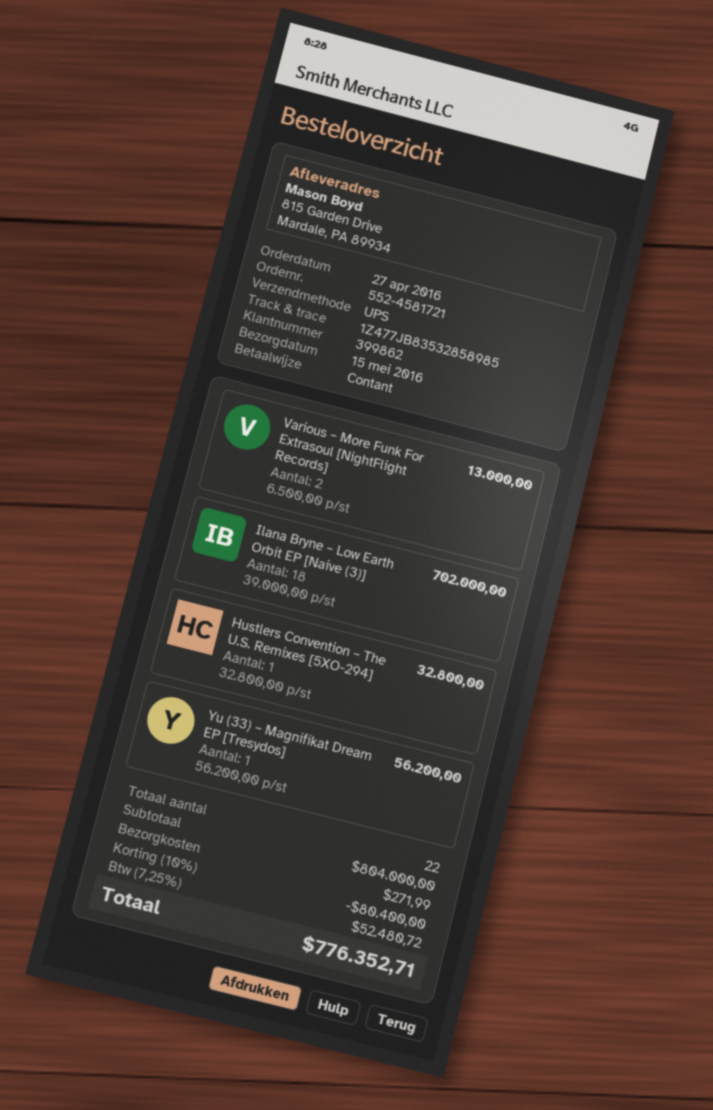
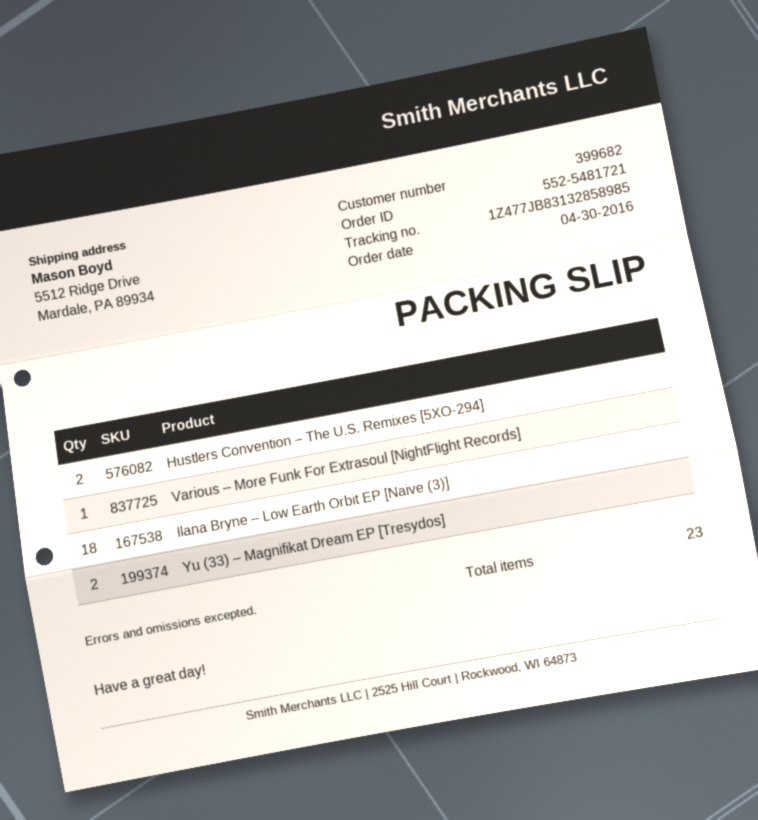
order number: 552-4581721 -> 552-5481721
order date: 2016-04-27 -> 2016-04-30
customer number: 399862 -> 399682
tracking number: 1Z477JB83532858985 -> 1Z477JB83132858985
ship to: 815 Garden Drive, Mardale, PA 89934 -> 5512 Ridge Drive, Mardale, PA 89934
Various – More Funk For Extrasoul [NightFlight Records]: 2 -> 1
Hustlers Convention – The U.S. Remixes [5XO-294]: 1 -> 2
Yu (33) – Magnifikat Dream EP [Tresydos]: 1 -> 2
total quantity: 22 -> 23

